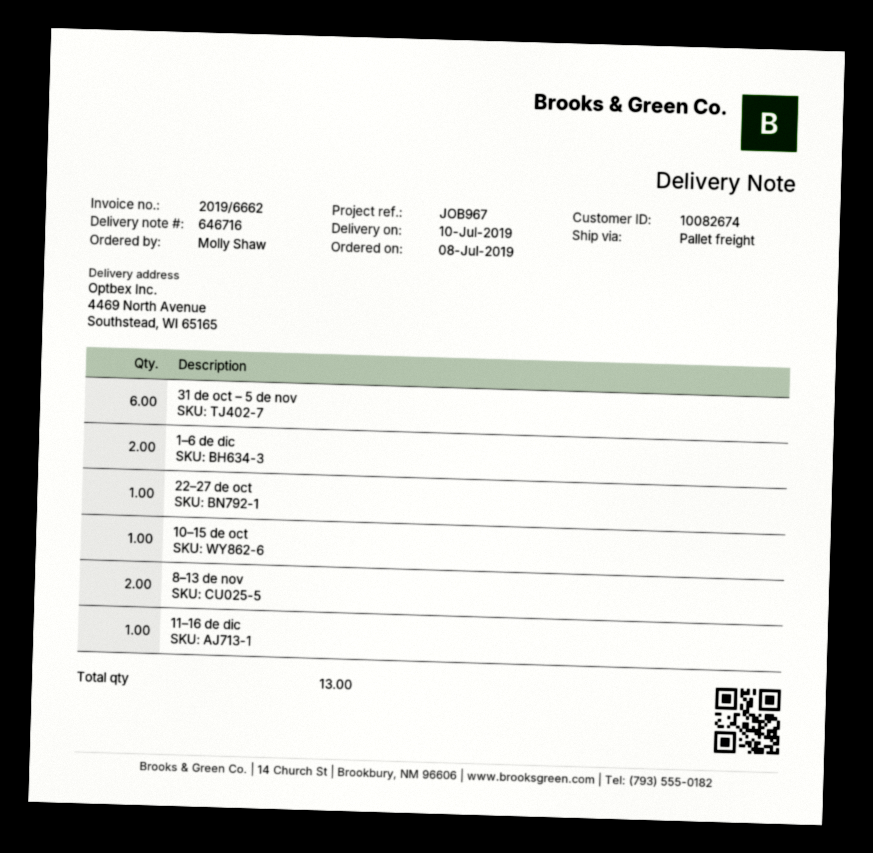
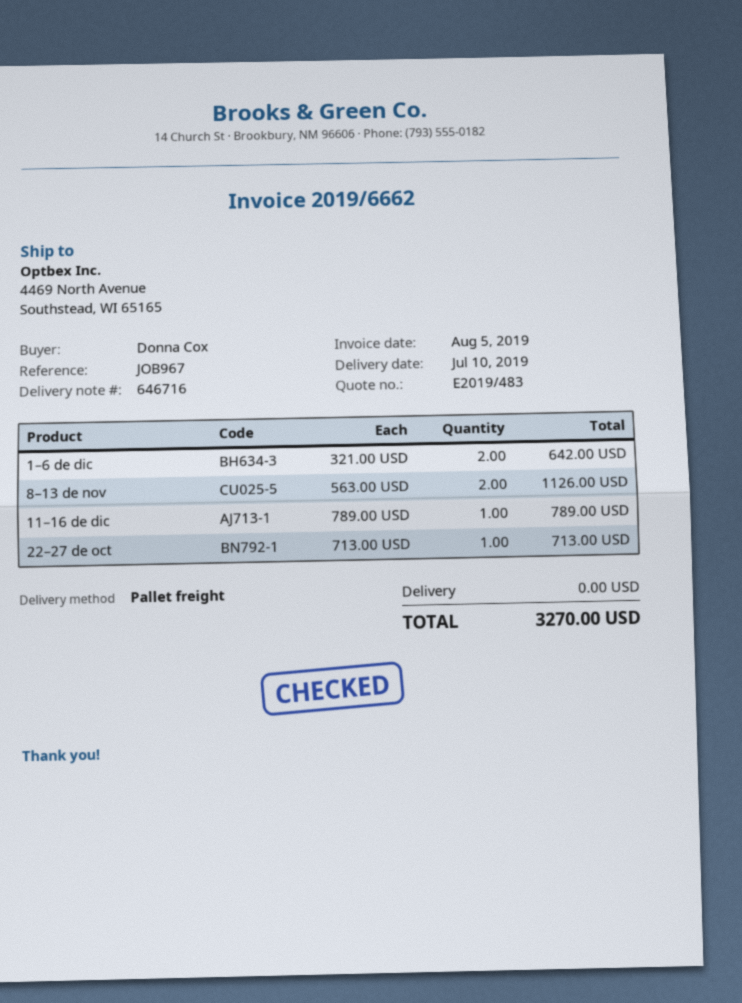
ordered by: Molly Shaw -> Donna Cox
31 de oct – 5 de nov: 6 -> none
10–15 de oct: 1 -> none

